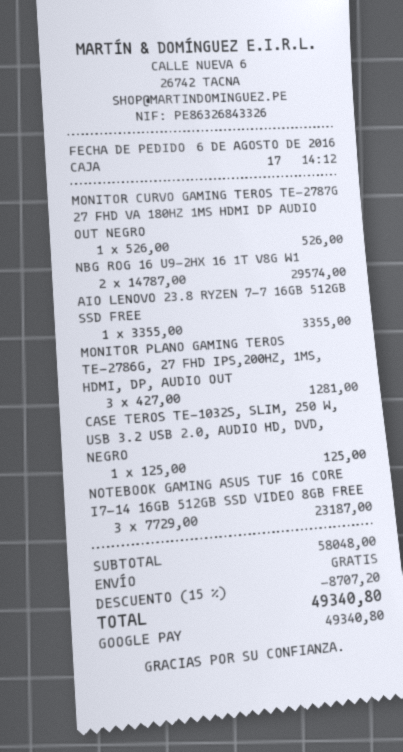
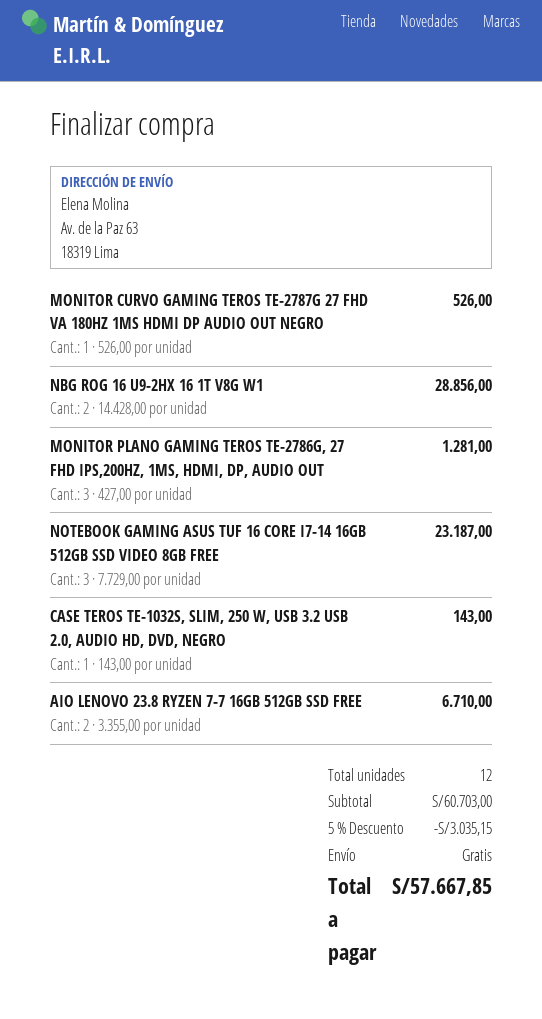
NBG ROG 16 U9-2HX 16 1T V8G W1: 2 x 14787.00 = 29574.00 -> 2 x 14428.00 = 28856.00
AIO LENOVO 23.8 RYZEN 7-7 16GB 512GB SSD FREE: 1 x 3355.00 = 3355.00 -> 2 x 3355.00 = 6710.00
CASE TEROS TE-1032S, SLIM, 250 W, USB 3.2 USB 2.0, AUDIO HD, DVD, NEGRO: 1 x 125.00 = 125.00 -> 1 x 143.00 = 143.00
subtotal: 58048.00 -> 60703.00
discount: 15% = 8707.20 -> 5% = 3035.15
total: 49340.80 -> 57667.85

